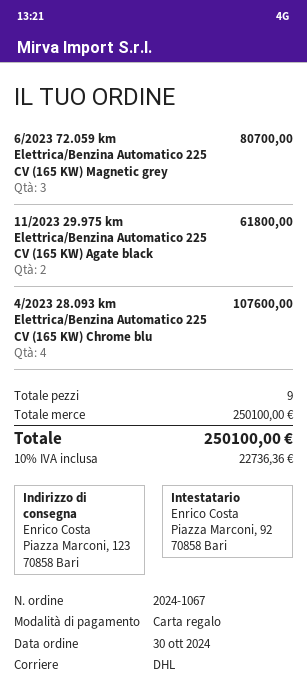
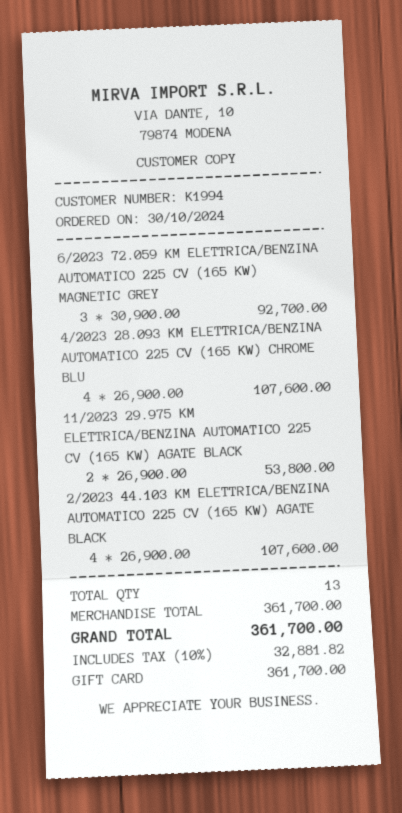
6/2023 72.059 km Elettrica/Benzina Automatico 225 CV (165 KW) Magnetic grey: 3 for 80700.00 -> 3 for 92700.00
11/2023 29.975 km Elettrica/Benzina Automatico 225 CV (165 KW) Agate black: 2 for 61800.00 -> 2 for 53800.00
2/2023 44.103 KM ELETTRICA/BENZINA AUTOMATICO 225 CV (165 KW) AGATE BLACK: none -> 4 for 107600.00
total quantity: 9 -> 13
subtotal: 250100.00 -> 361700.00
tax: 10% = 22736.36 -> 10% = 32881.82
total: 250100.00 -> 361700.00

